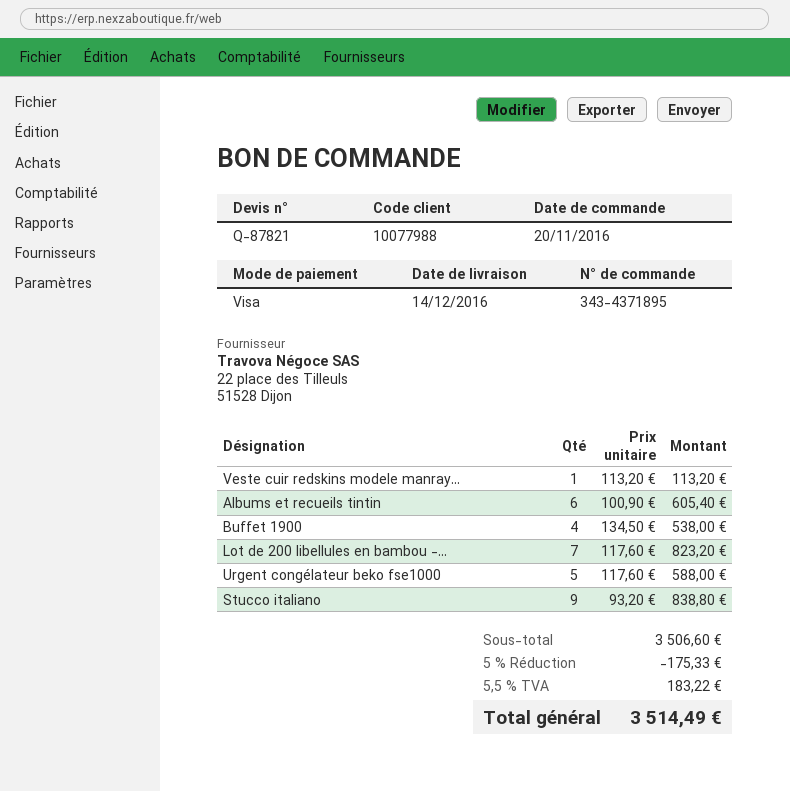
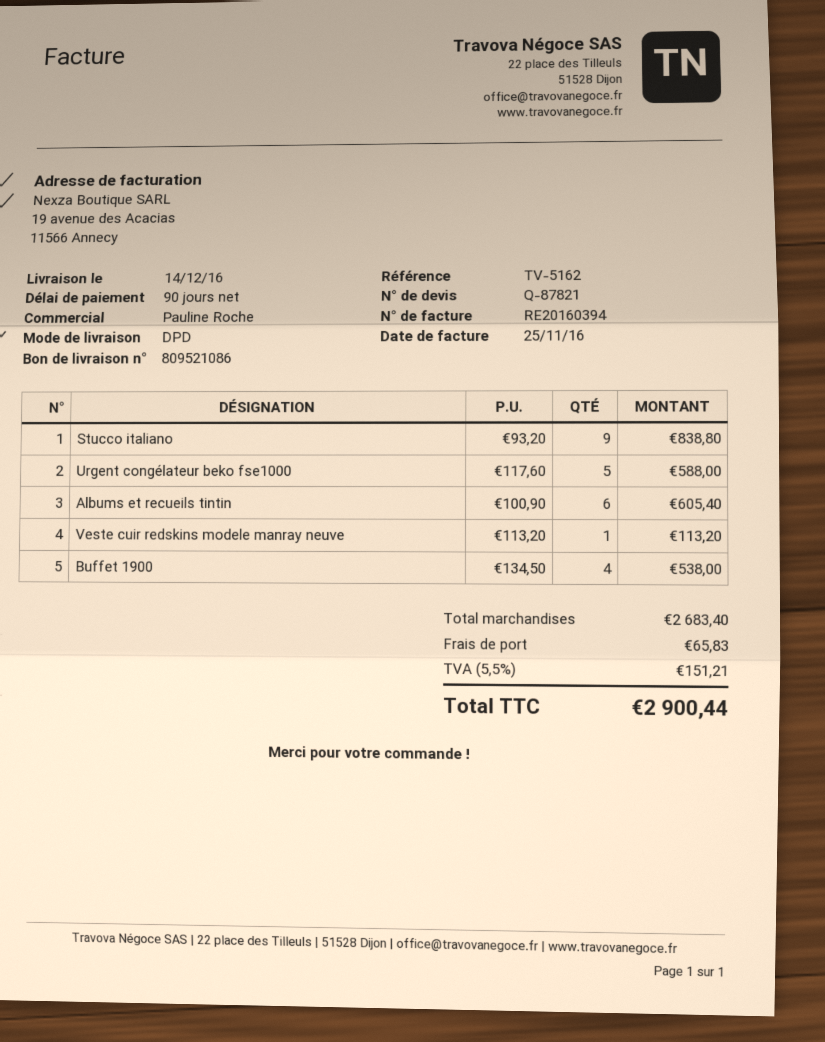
Lot de 200 libellules en bambou -...: 7 x 117.60 = 823.20 -> none
subtotal: 3506.60 -> 2683.40
discount: 5% = 175.33 -> none
shipping: none -> 65.83
tax: 5.5% = 183.22 -> 5.5% = 151.21
total: 3514.49 -> 2900.44

